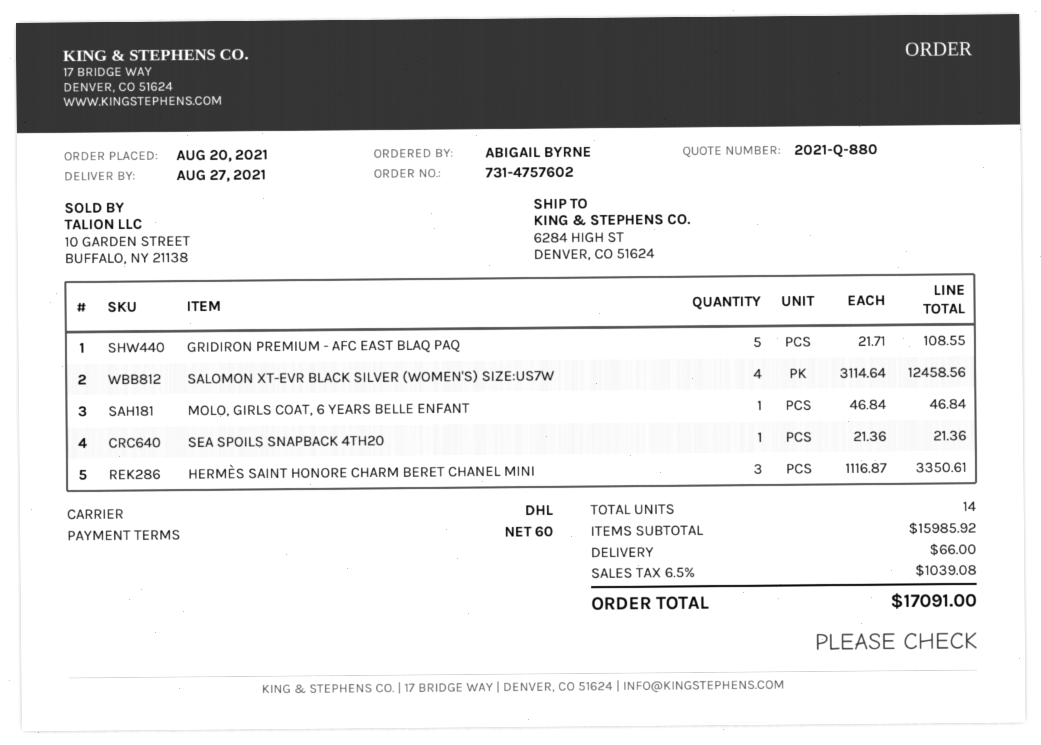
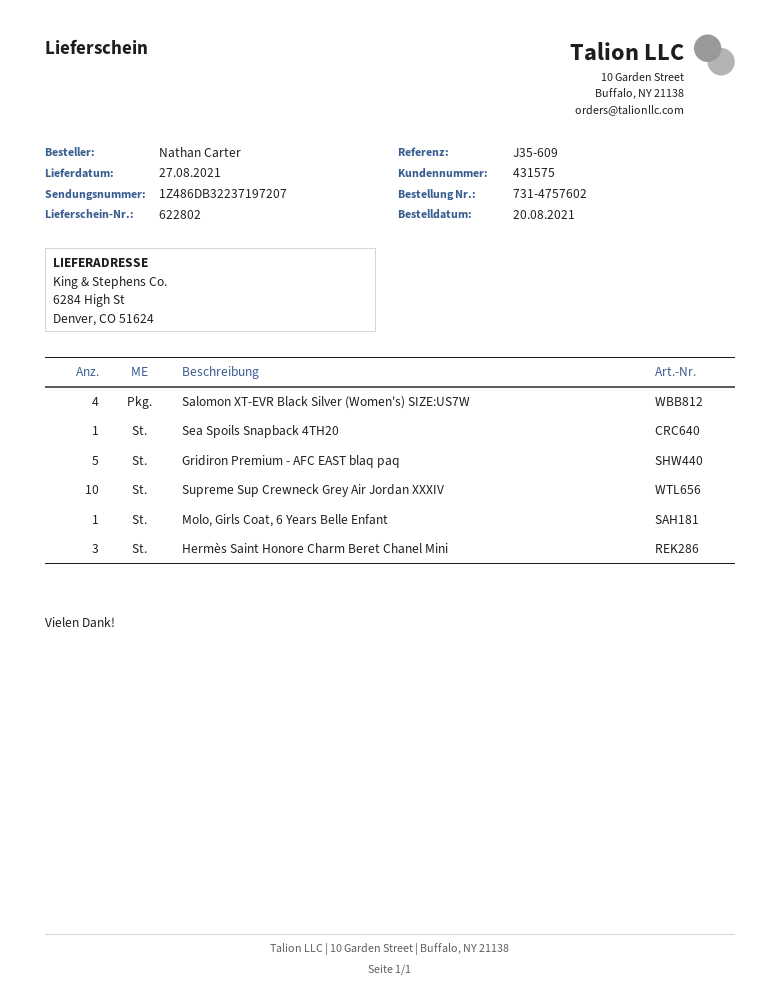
ordered by: ABIGAIL BYRNE -> Nathan Carter
Supreme Sup Crewneck Grey Air Jordan XXXIV: none -> 10

